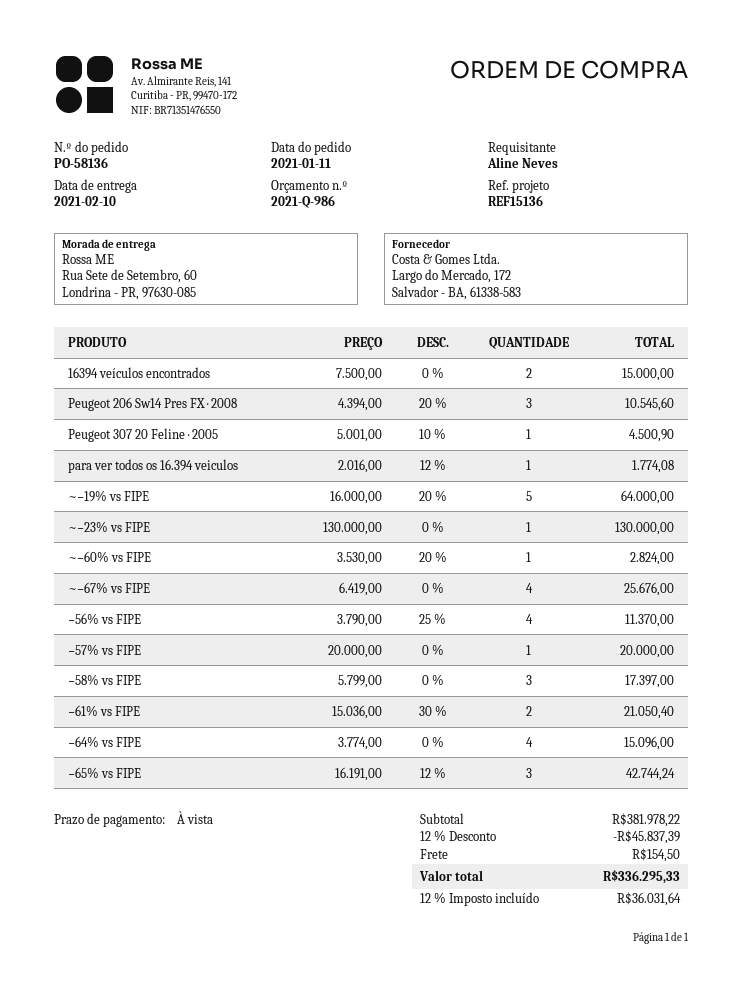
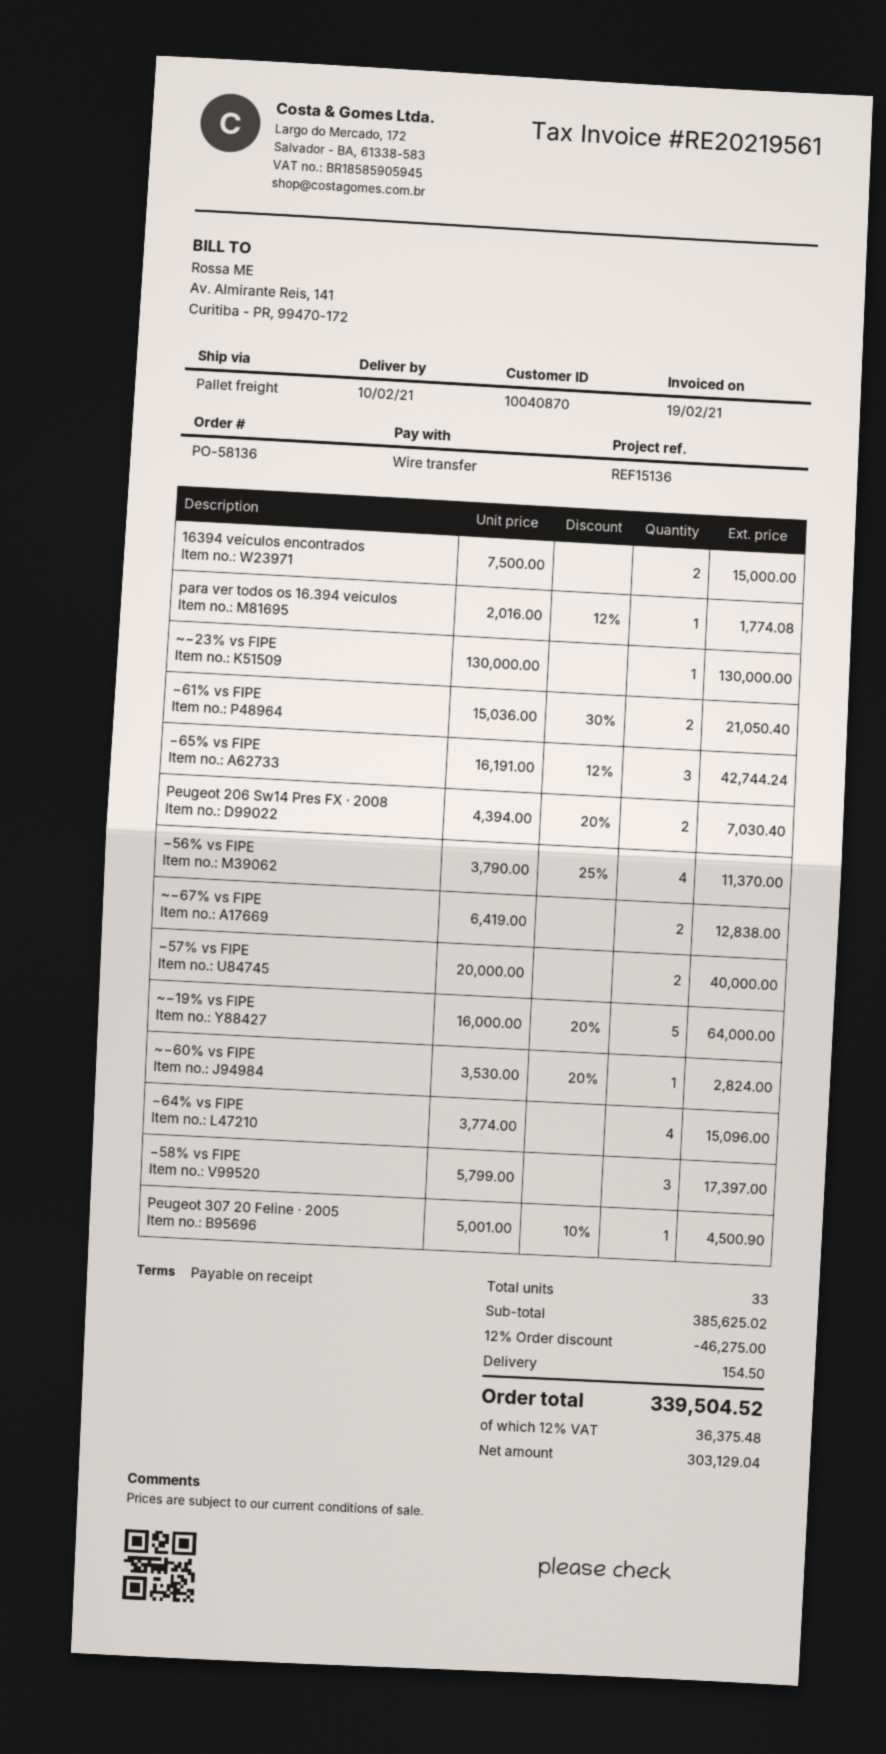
Peugeot 206 Sw14 Pres FX · 2008: 3 x 4394.00 - 20% = 10545.60 -> 2 x 4394.00 - 20% = 7030.40
~−67% vs FIPE: 4 x 6419.00 = 25676.00 -> 2 x 6419.00 = 12838.00
−57% vs FIPE: 1 x 20000.00 = 20000.00 -> 2 x 20000.00 = 40000.00
subtotal: 381978.22 -> 385625.02
discount: 12% = 45837.39 -> 12% = 46275.00
tax: 12% = 36031.64 -> 12% = 36375.48
total: 336295.33 -> 339504.52

